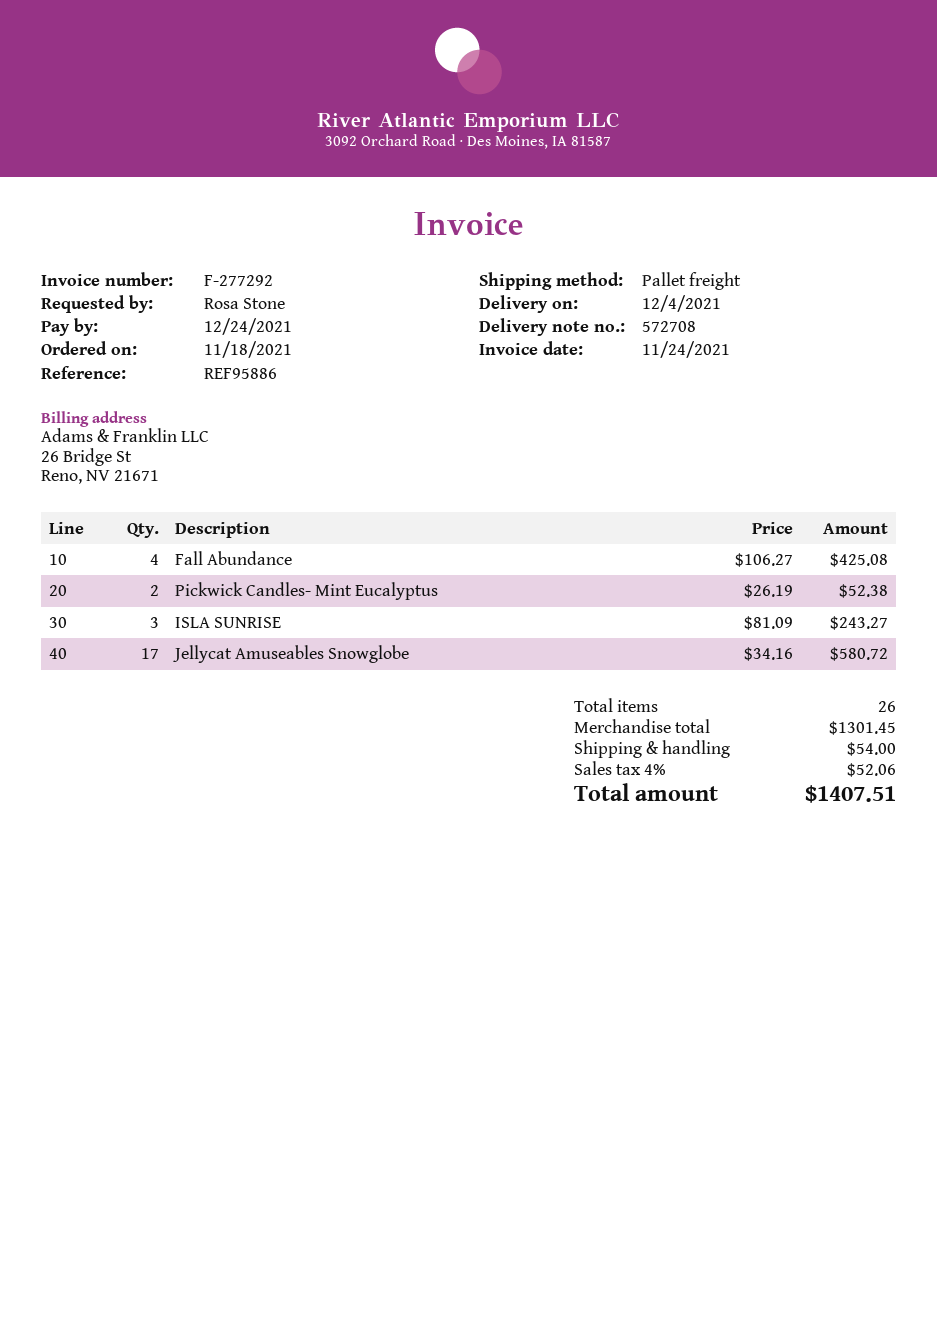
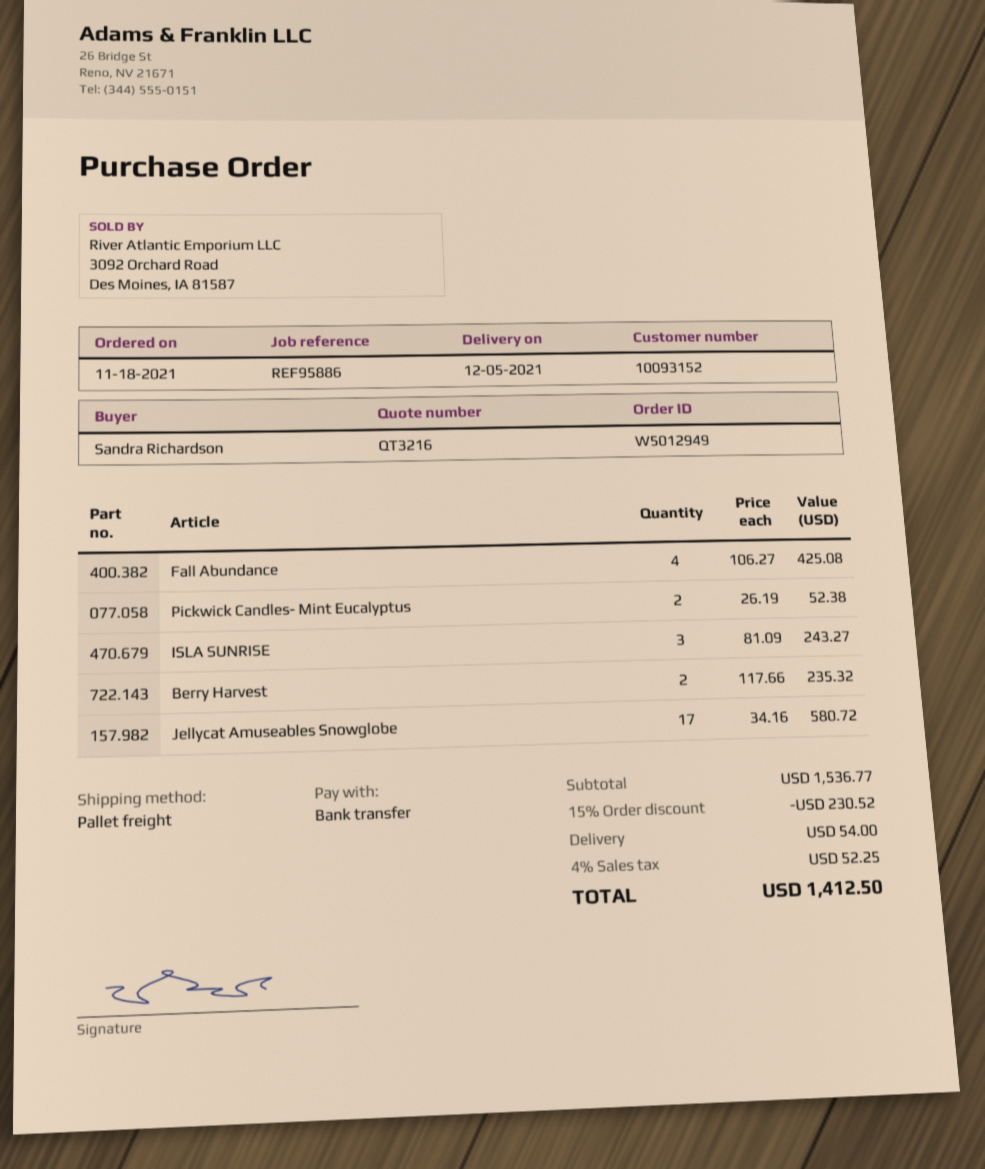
delivery date: 2021-12-04 -> 2021-12-05
ordered by: Rosa Stone -> Sandra Richardson
Berry Harvest: none -> 2 x 117.66 = 235.32
subtotal: 1301.45 -> 1536.77
discount: none -> 15% = 230.52
tax: 4% = 52.06 -> 4% = 52.25
total: 1407.51 -> 1412.50

